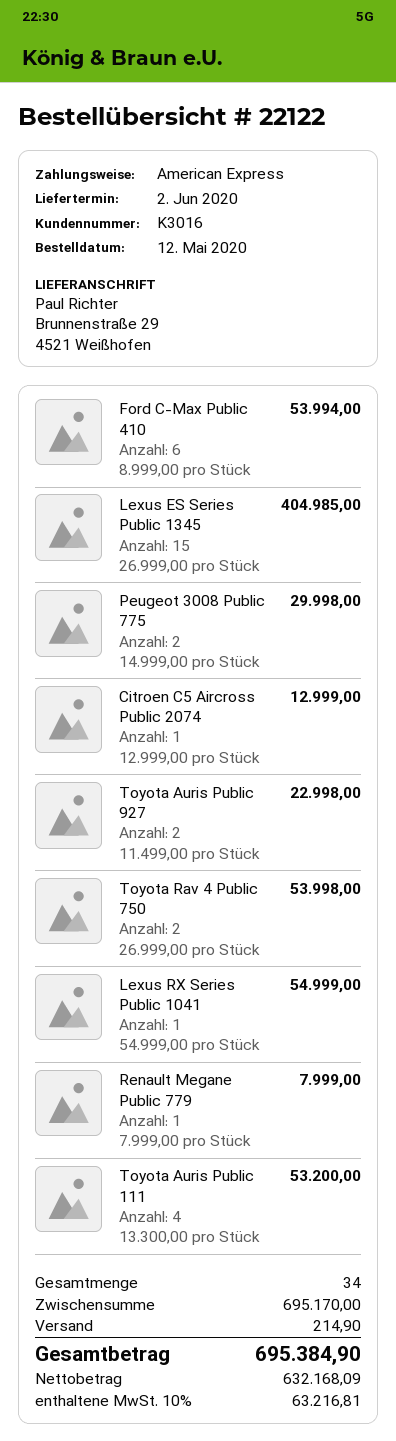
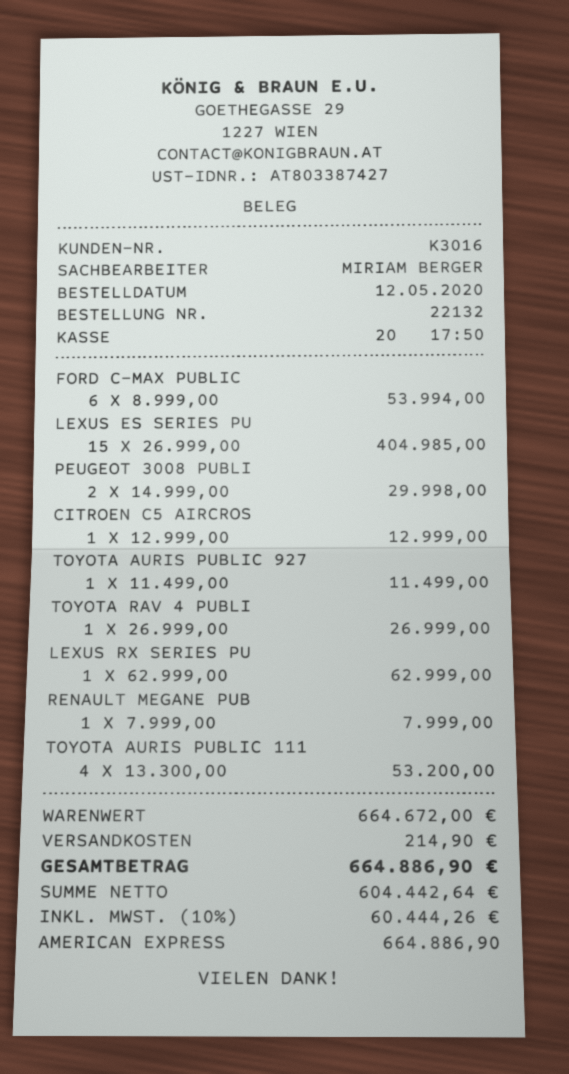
order number: 22122 -> 22132
Toyota Auris Public 927: 2 x 11499.00 = 22998.00 -> 1 x 11499.00 = 11499.00
Toyota Rav 4 Public 750: 2 x 26999.00 = 53998.00 -> 1 x 26999.00 = 26999.00
Lexus RX Series Public 1041: 1 x 54999.00 = 54999.00 -> 1 x 62999.00 = 62999.00
subtotal: 695170.00 -> 664672.00
net: 632168.09 -> 604442.64
tax: 10% = 63216.81 -> 10% = 60444.26
total: 695384.90 -> 664886.90

